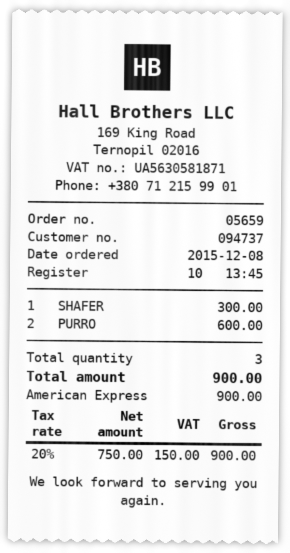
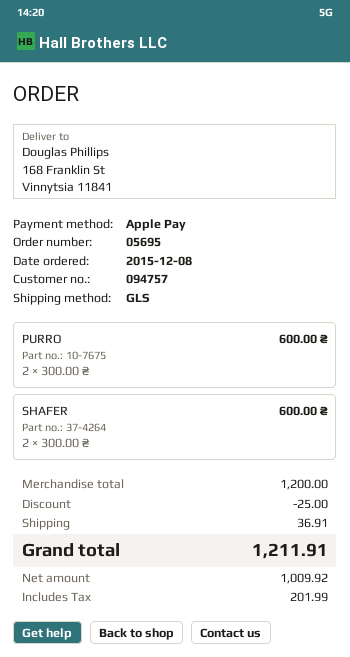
order number: 05659 -> 05695
customer number: 094737 -> 094757
payment method: American Express -> Apple Pay
SHAFER: 1 for 300.00 -> 2 for 600.00
discount: none -> 25.00
shipping: none -> 36.91
net: 750.00 -> 1009.92
tax: 150.00 -> 201.99
total: 900.00 -> 1211.91

